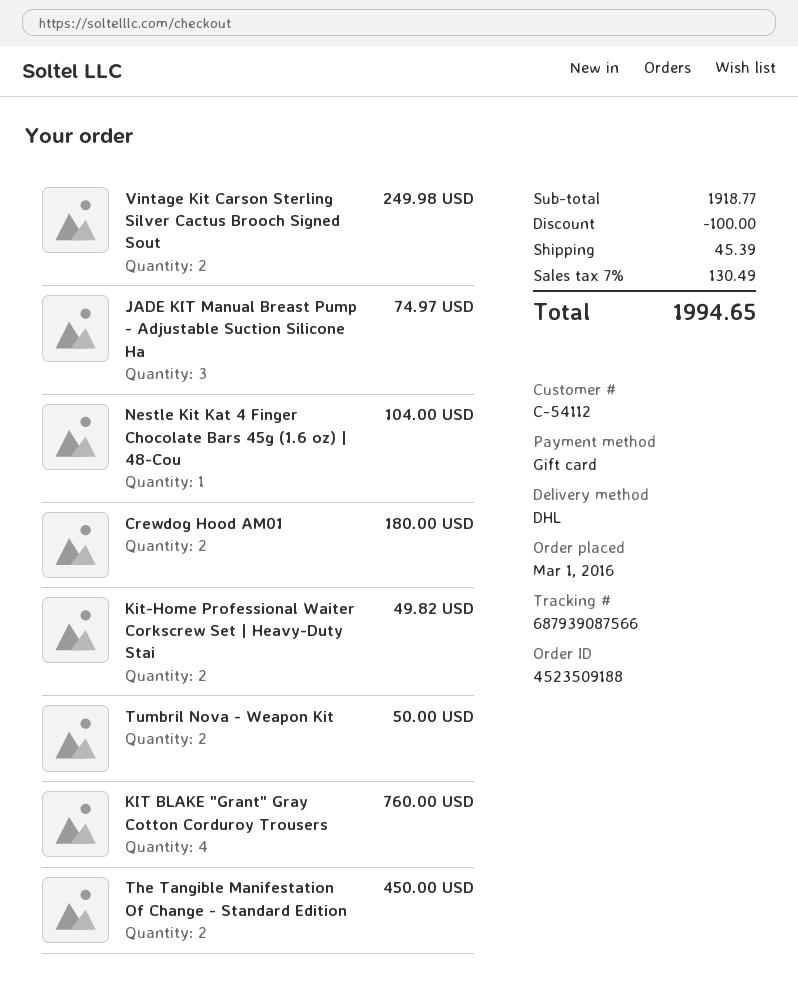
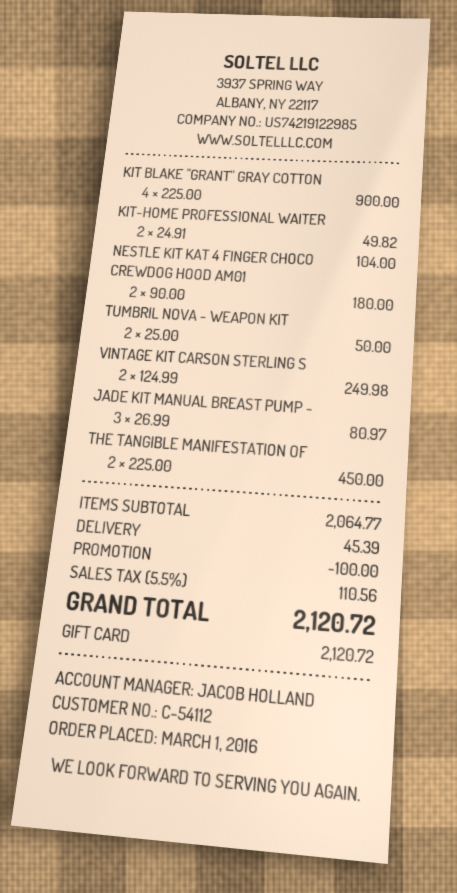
JADE KIT Manual Breast Pump - Adjustable Suction Silicone Ha: 3 for 74.97 -> 3 for 80.97
KIT BLAKE "Grant" Gray Cotton Corduroy Trousers: 4 for 760.00 -> 4 for 900.00
subtotal: 1918.77 -> 2064.77
tax: 7% = 130.49 -> 5.5% = 110.56
total: 1994.65 -> 2120.72

